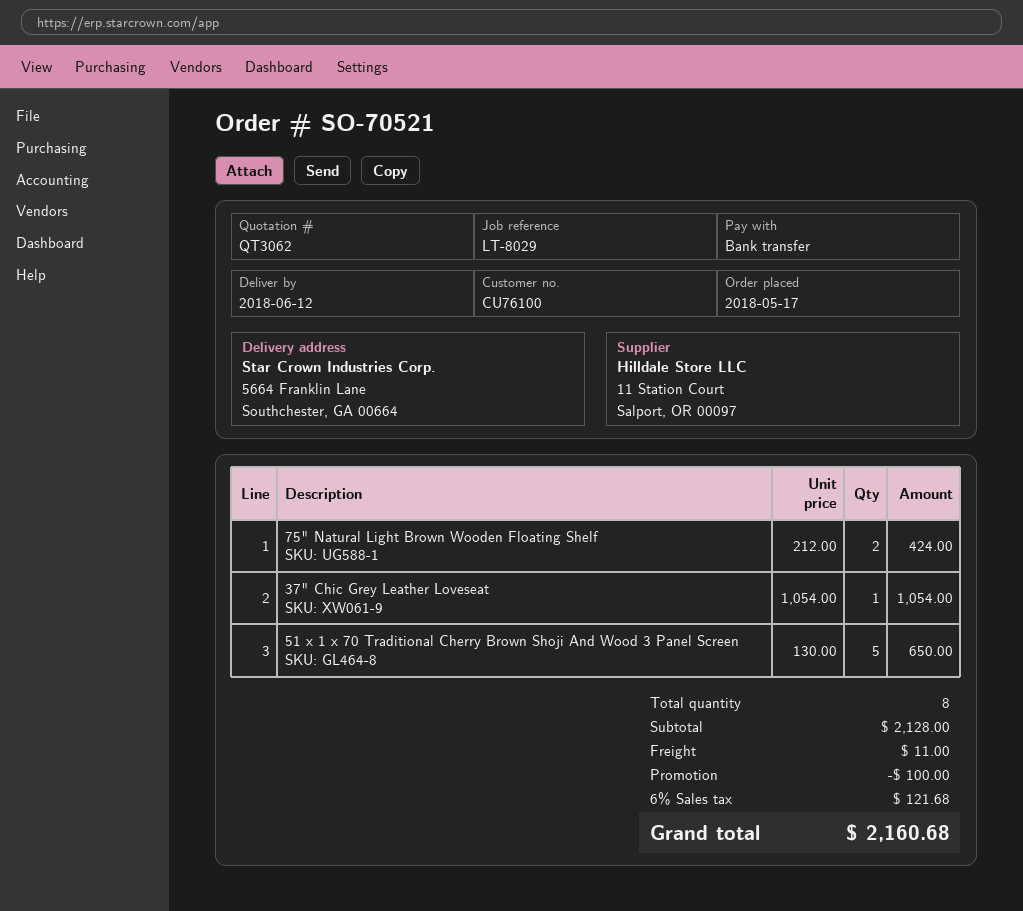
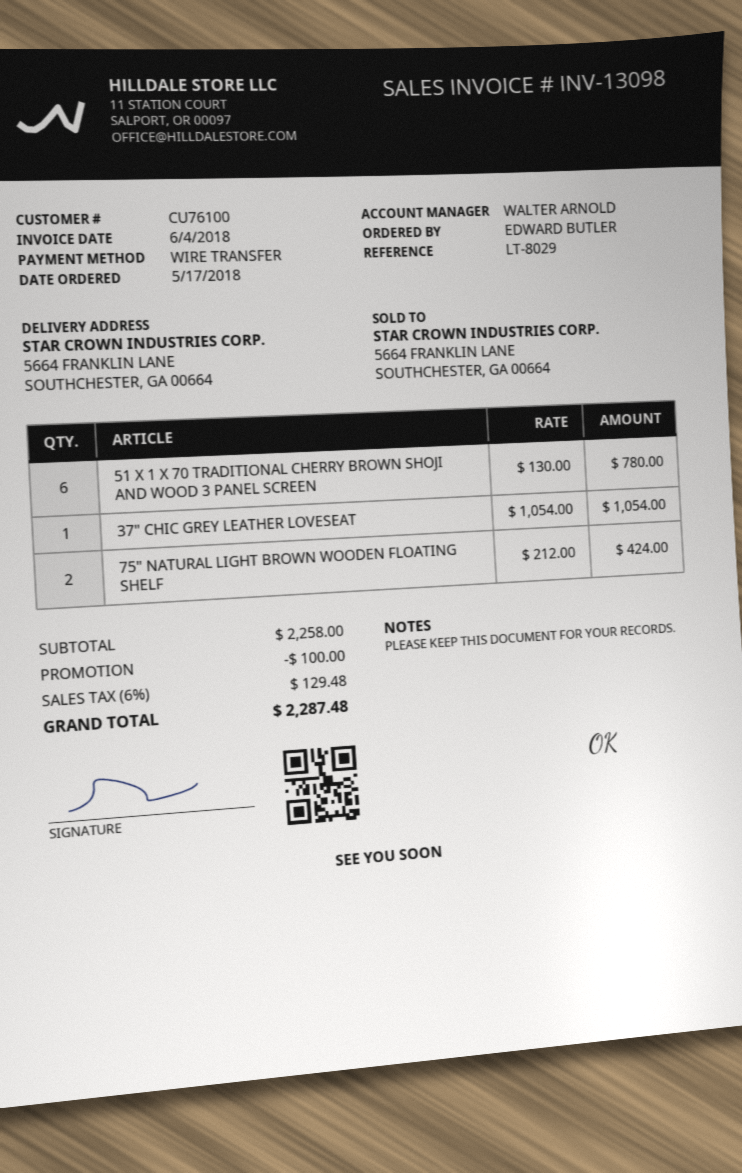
51 x 1 x 70 Traditional Cherry Brown Shoji And Wood 3 Panel Screen: 5 x 130.00 = 650.00 -> 6 x 130.00 = 780.00
subtotal: 2128.00 -> 2258.00
shipping: 11.00 -> none
tax: 6% = 121.68 -> 6% = 129.48
total: 2160.68 -> 2287.48

